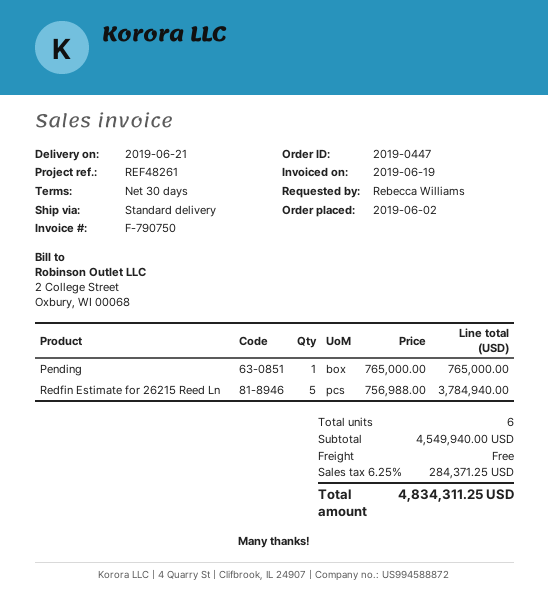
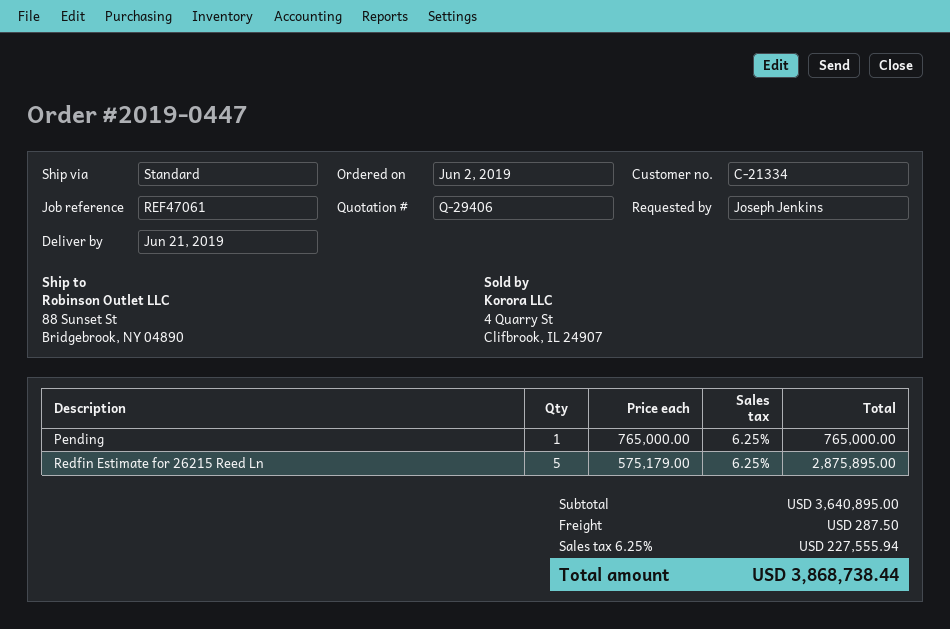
reference: REF48261 -> REF47061
ordered by: Rebecca Williams -> Joseph Jenkins
Redfin Estimate for 26215 Reed Ln: 5 x 756988.00 = 3784940.00 -> 5 x 575179.00 = 2875895.00
subtotal: 4549940.00 -> 3640895.00
shipping: 0.00 -> 287.50
tax: 6.25% = 284371.25 -> 6.25% = 227555.94
total: 4834311.25 -> 3868738.44

